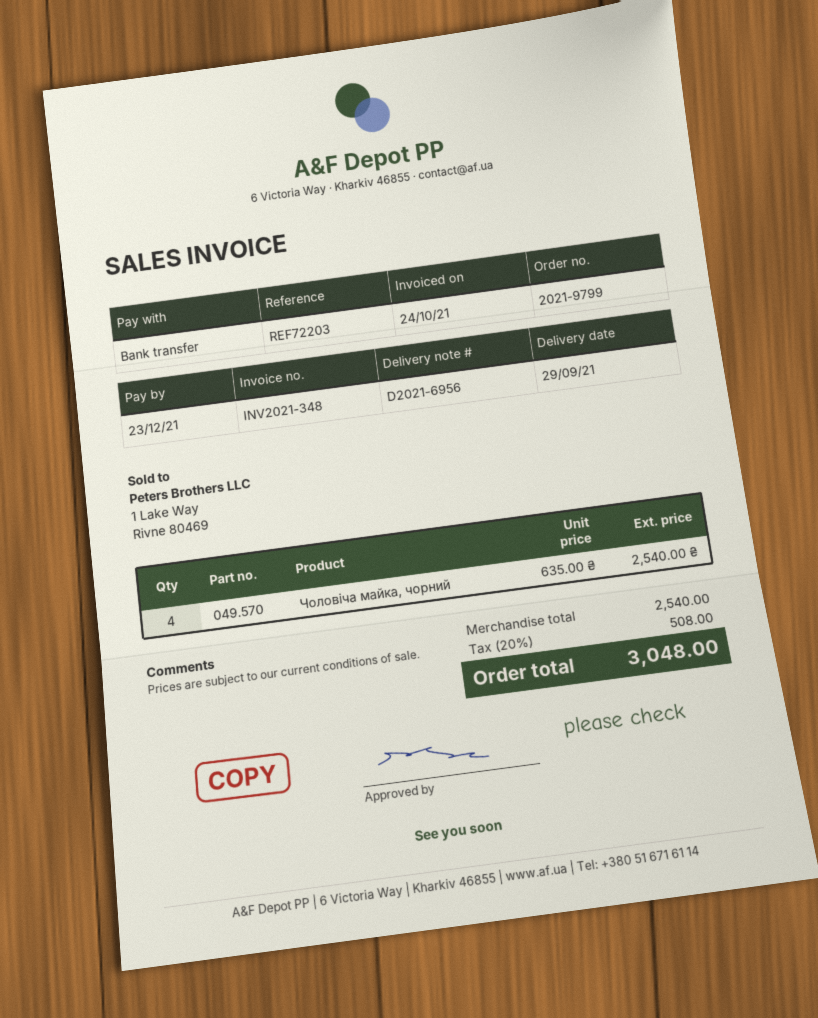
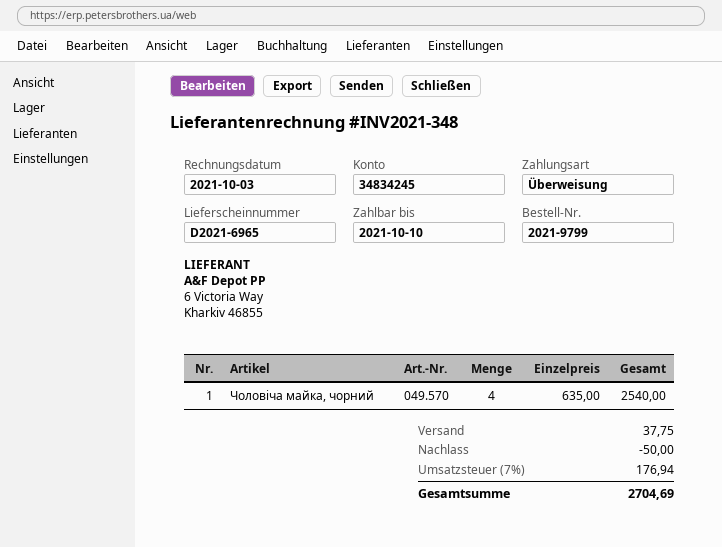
delivery note number: D2021-6956 -> D2021-6965
invoice date: 2021-10-24 -> 2021-10-03
due date: 2021-12-23 -> 2021-10-10
discount: none -> 50.00
shipping: none -> 37.75
tax: 20% = 508.00 -> 7% = 176.94
total: 3048.00 -> 2704.69

